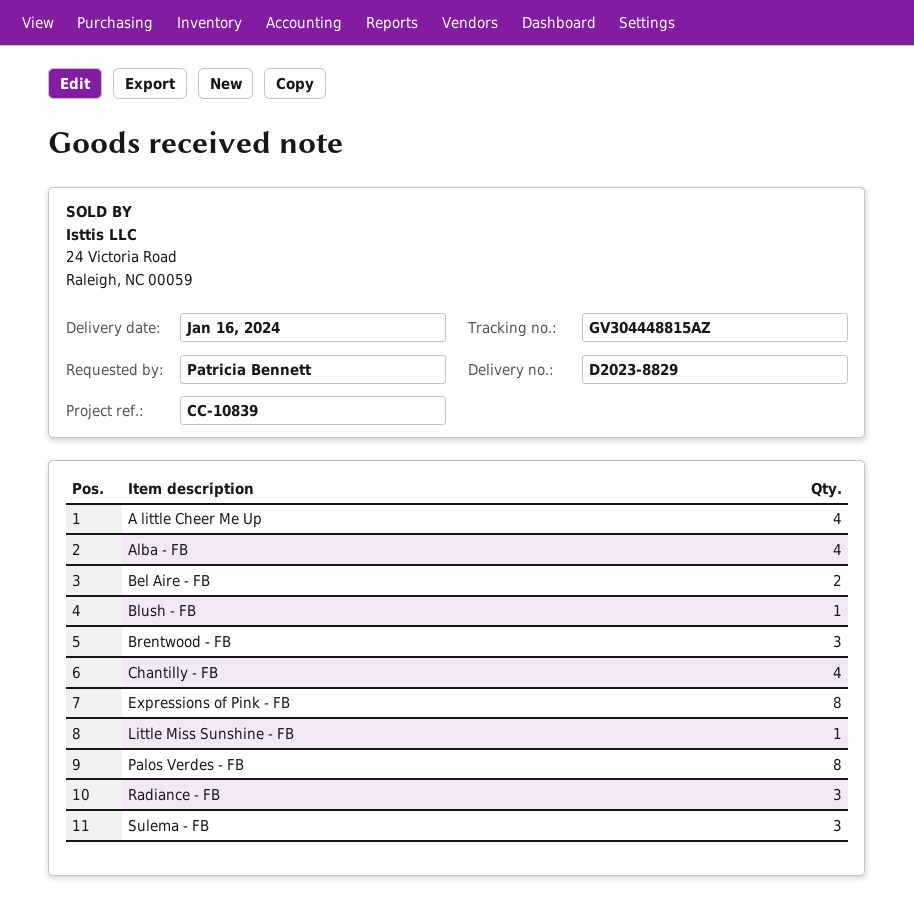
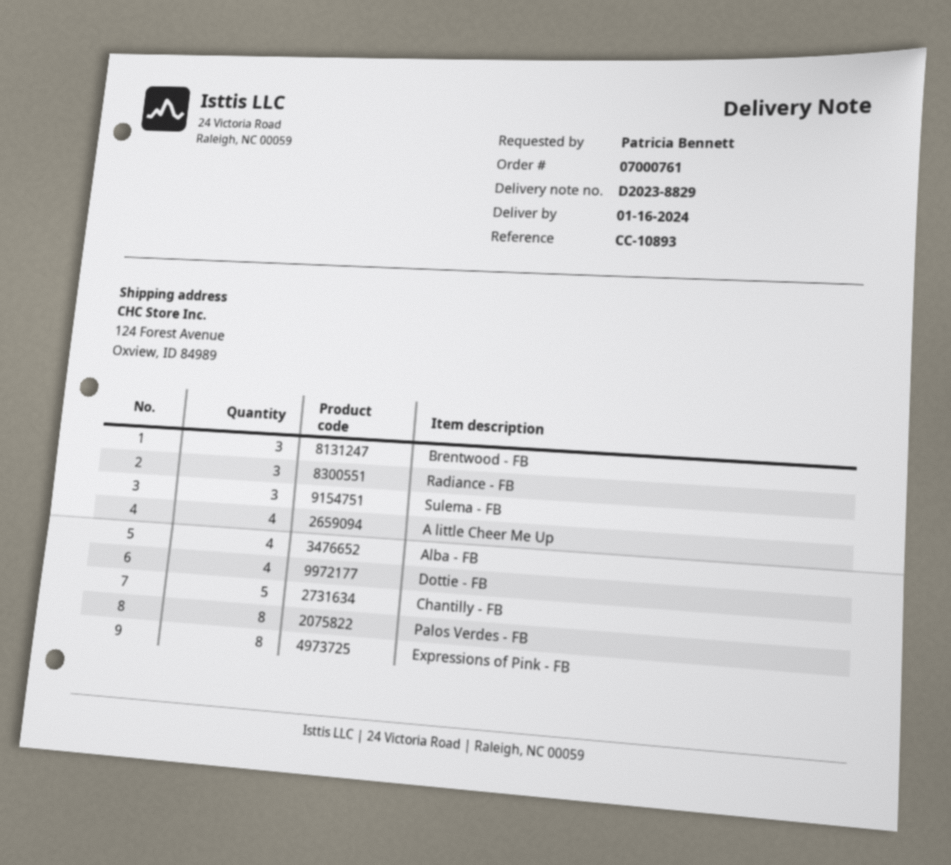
reference: CC-10839 -> CC-10893
Bel Aire - FB: 2 -> none
Blush - FB: 1 -> none
Chantilly - FB: 4 -> 5
Little Miss Sunshine - FB: 1 -> none
Dottie - FB: none -> 4

